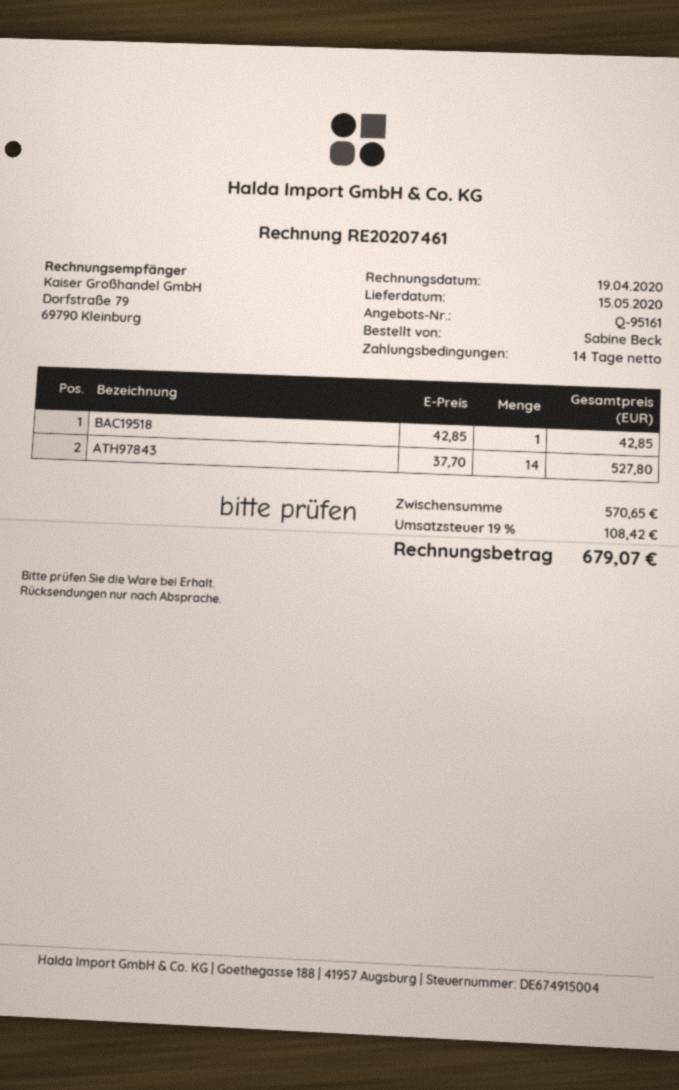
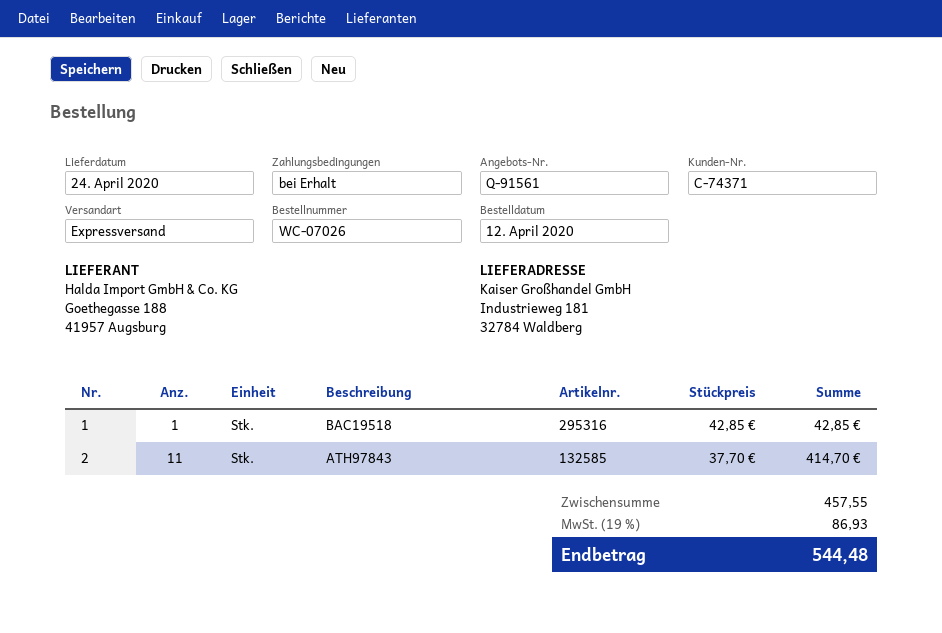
quote number: Q-95161 -> Q-91561
delivery date: 2020-05-15 -> 2020-04-24
payment terms: 14 days -> on receipt
ATH97843: 14 x 37.70 = 527.80 -> 11 x 37.70 = 414.70
subtotal: 570.65 -> 457.55
tax: 19% = 108.42 -> 19% = 86.93
total: 679.07 -> 544.48

